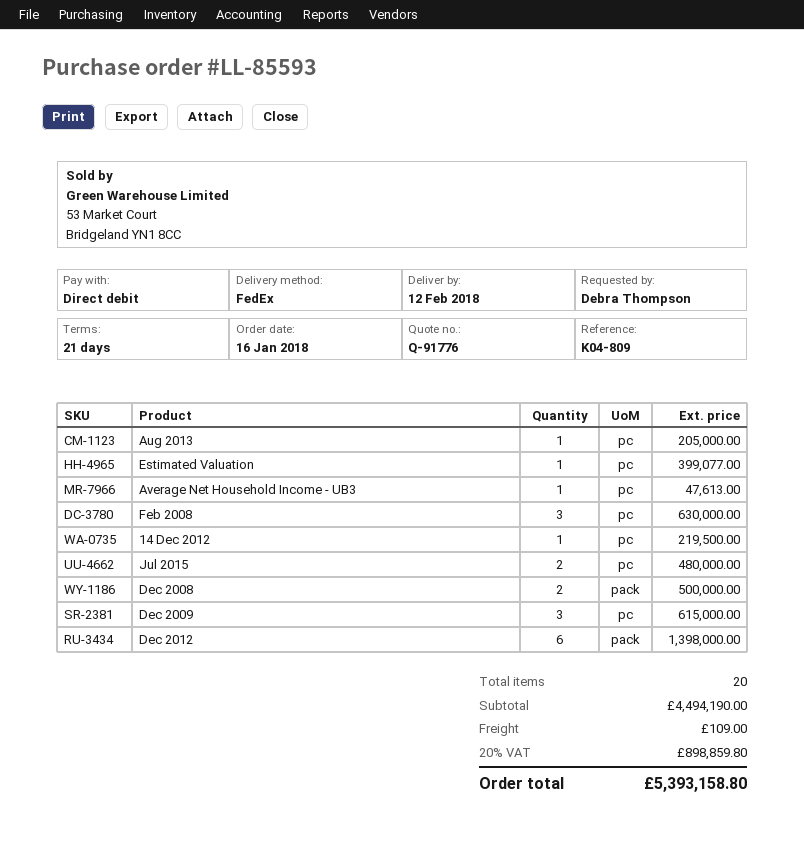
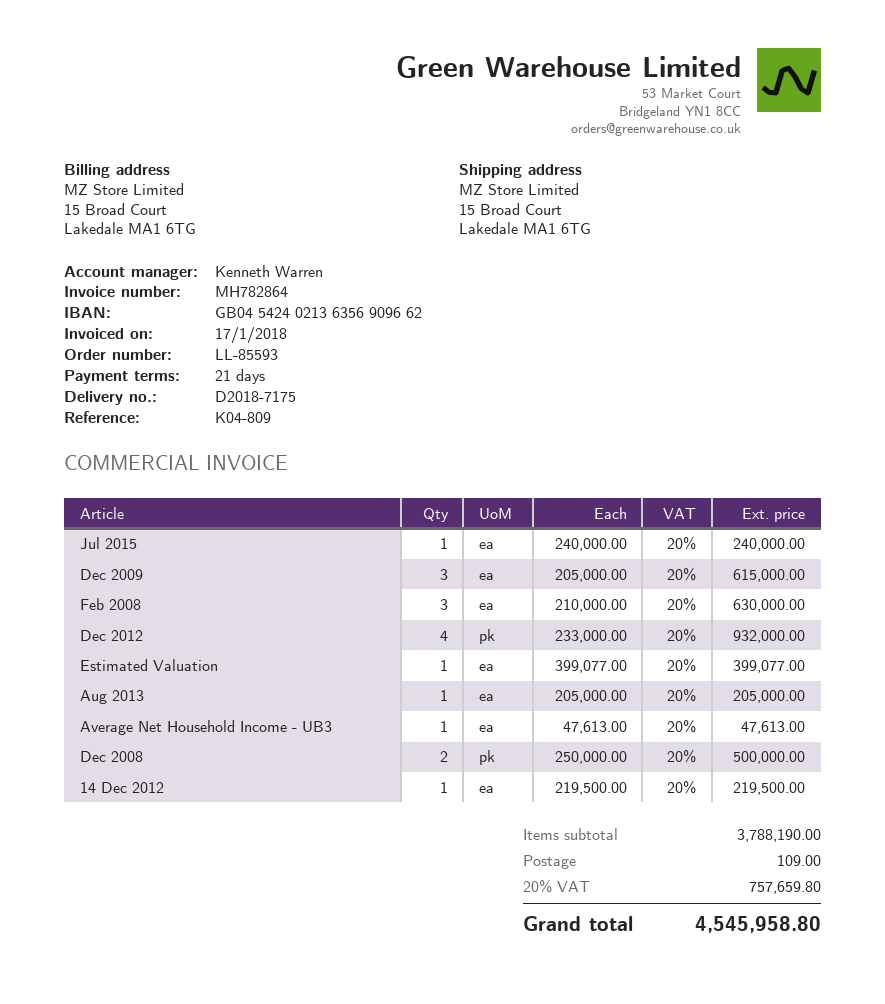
Jul 2015: 2 for 480000.00 -> 1 for 240000.00
Dec 2012: 6 for 1398000.00 -> 4 for 932000.00
subtotal: 4494190.00 -> 3788190.00
tax: 20% = 898859.80 -> 20% = 757659.80
total: 5393158.80 -> 4545958.80

